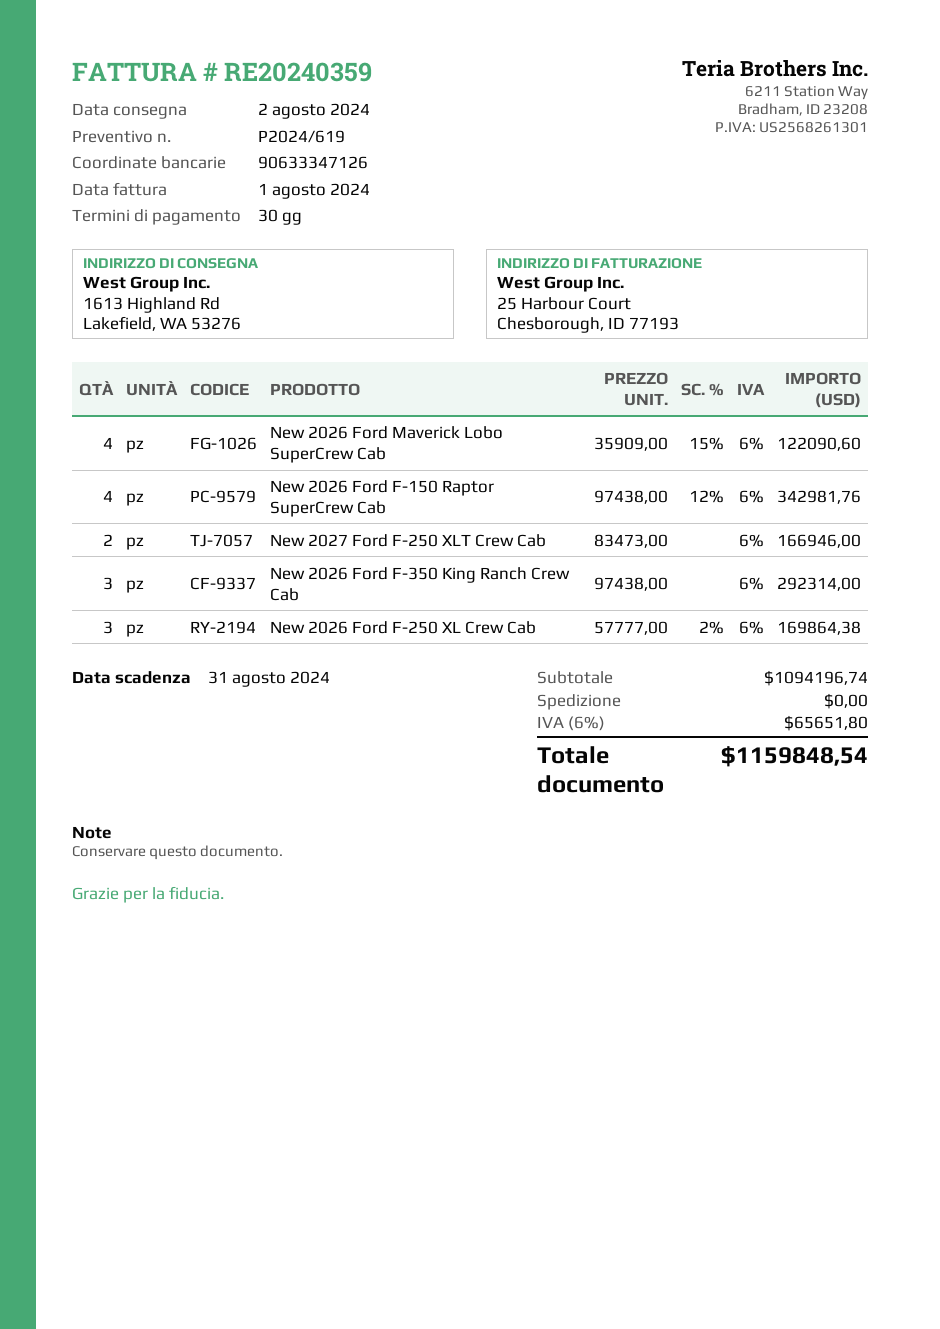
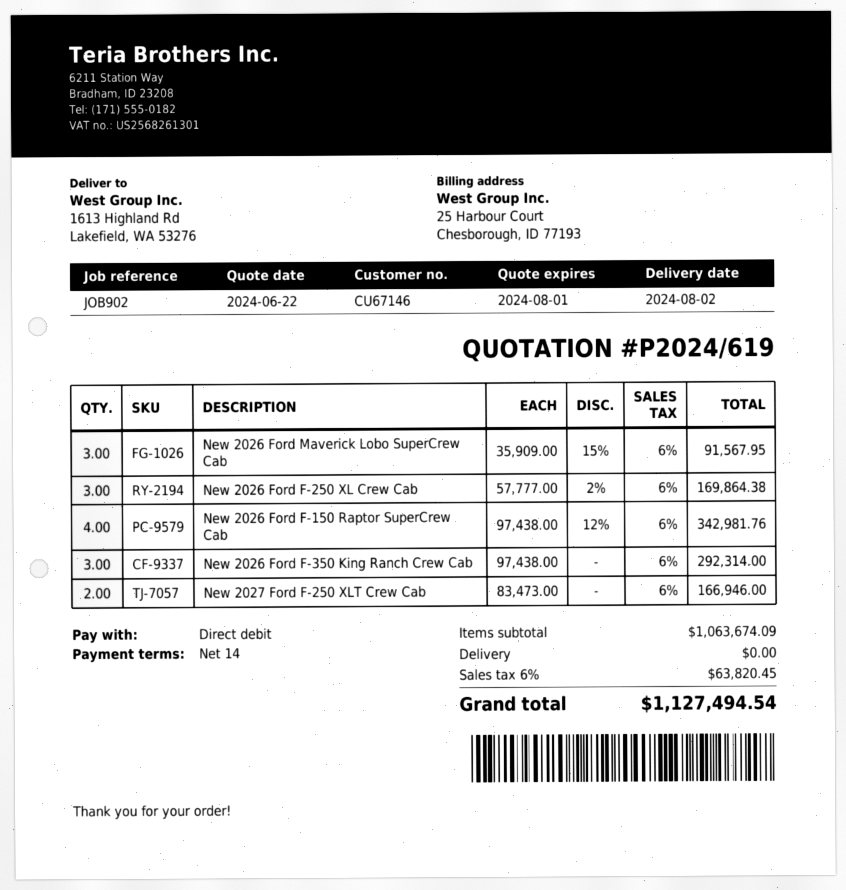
payment terms: 30 days -> 14 days
New 2026 Ford Maverick Lobo SuperCrew Cab: 4 x 35909.00 - 15% = 122090.60 -> 3 x 35909.00 - 15% = 91567.95
subtotal: 1094196.74 -> 1063674.09
tax: 6% = 65651.80 -> 6% = 63820.45
total: 1159848.54 -> 1127494.54

